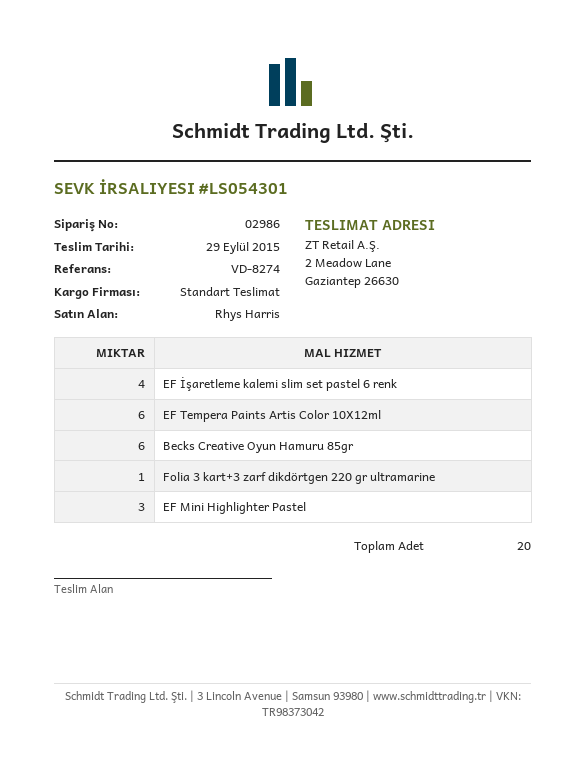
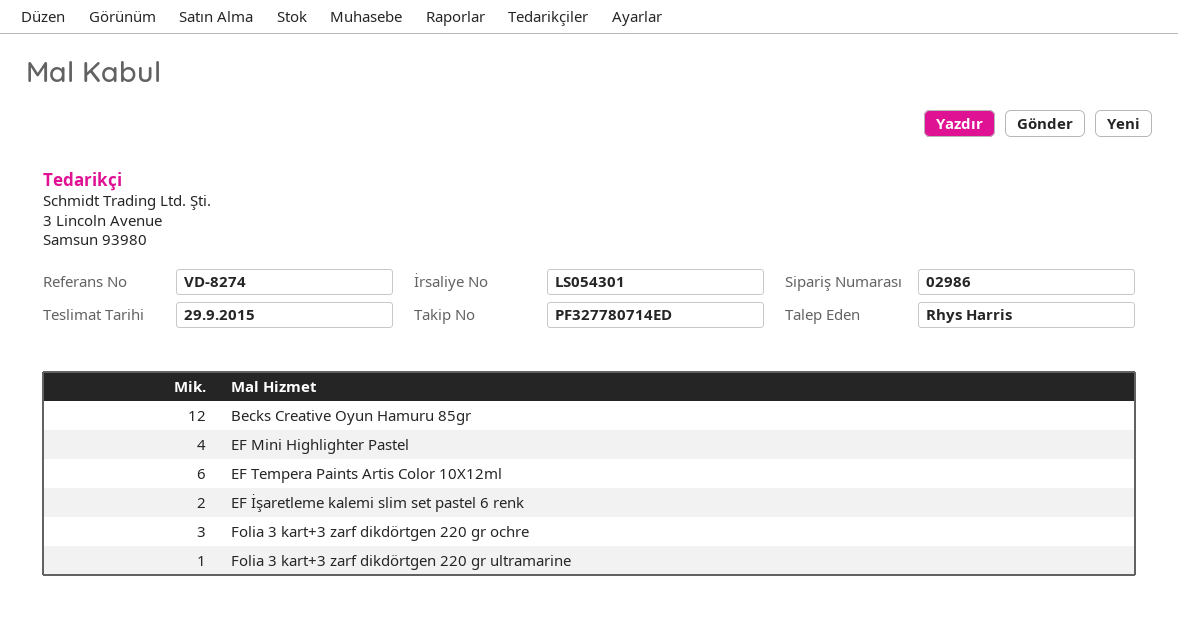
EF İşaretleme kalemi slim set pastel 6 renk: 4 -> 2
Becks Creative Oyun Hamuru 85gr: 6 -> 12
EF Mini Highlighter Pastel: 3 -> 4
Folia 3 kart+3 zarf dikdörtgen 220 gr ochre: none -> 3

